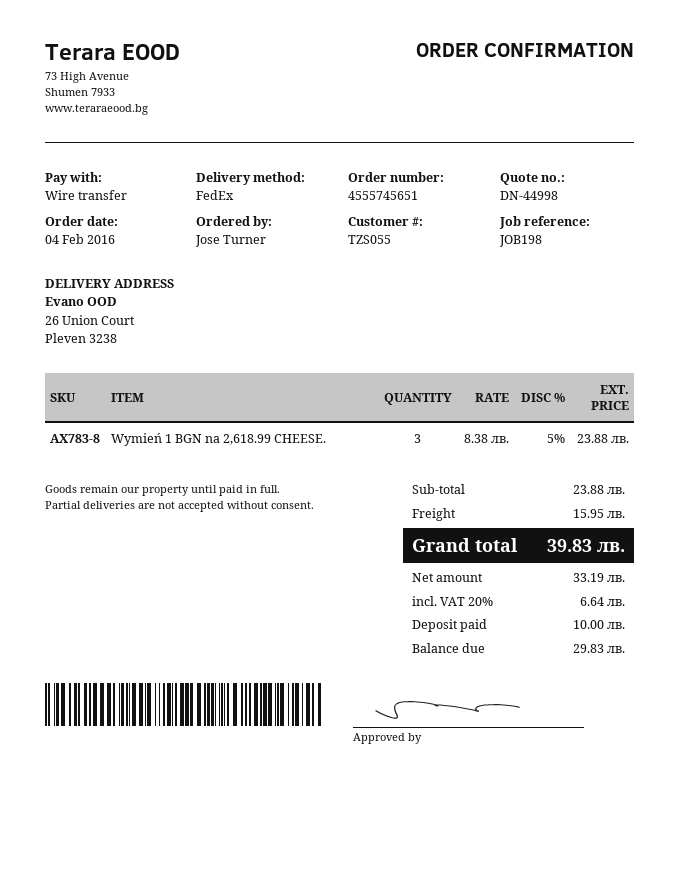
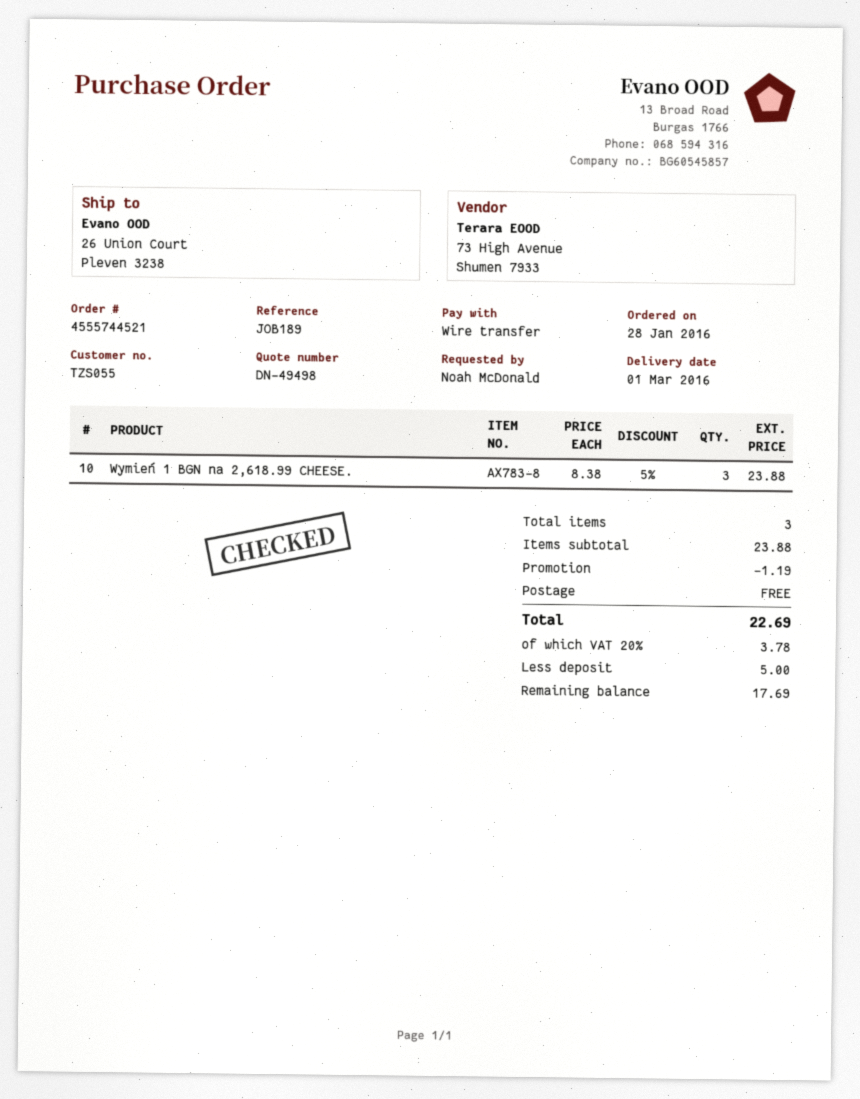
quote number: DN-44998 -> DN-49498
order number: 4555745651 -> 4555744521
order date: 2016-02-04 -> 2016-01-28
reference: JOB198 -> JOB189
ordered by: Jose Turner -> Noah McDonald
discount: none -> 1.19
shipping: 15.95 -> 0.00
tax: 20% = 6.64 -> 20% = 3.78
total: 39.83 -> 22.69
deposit: 10.00 -> 5.00
balance: 29.83 -> 17.69

